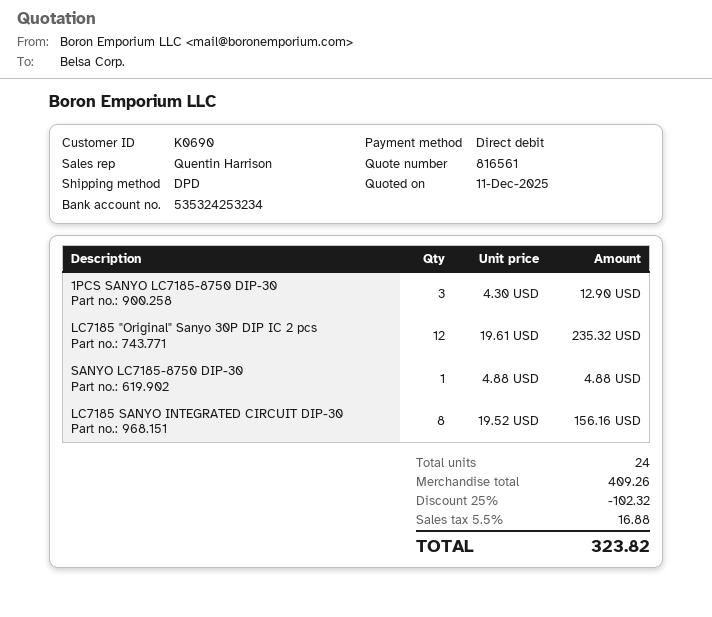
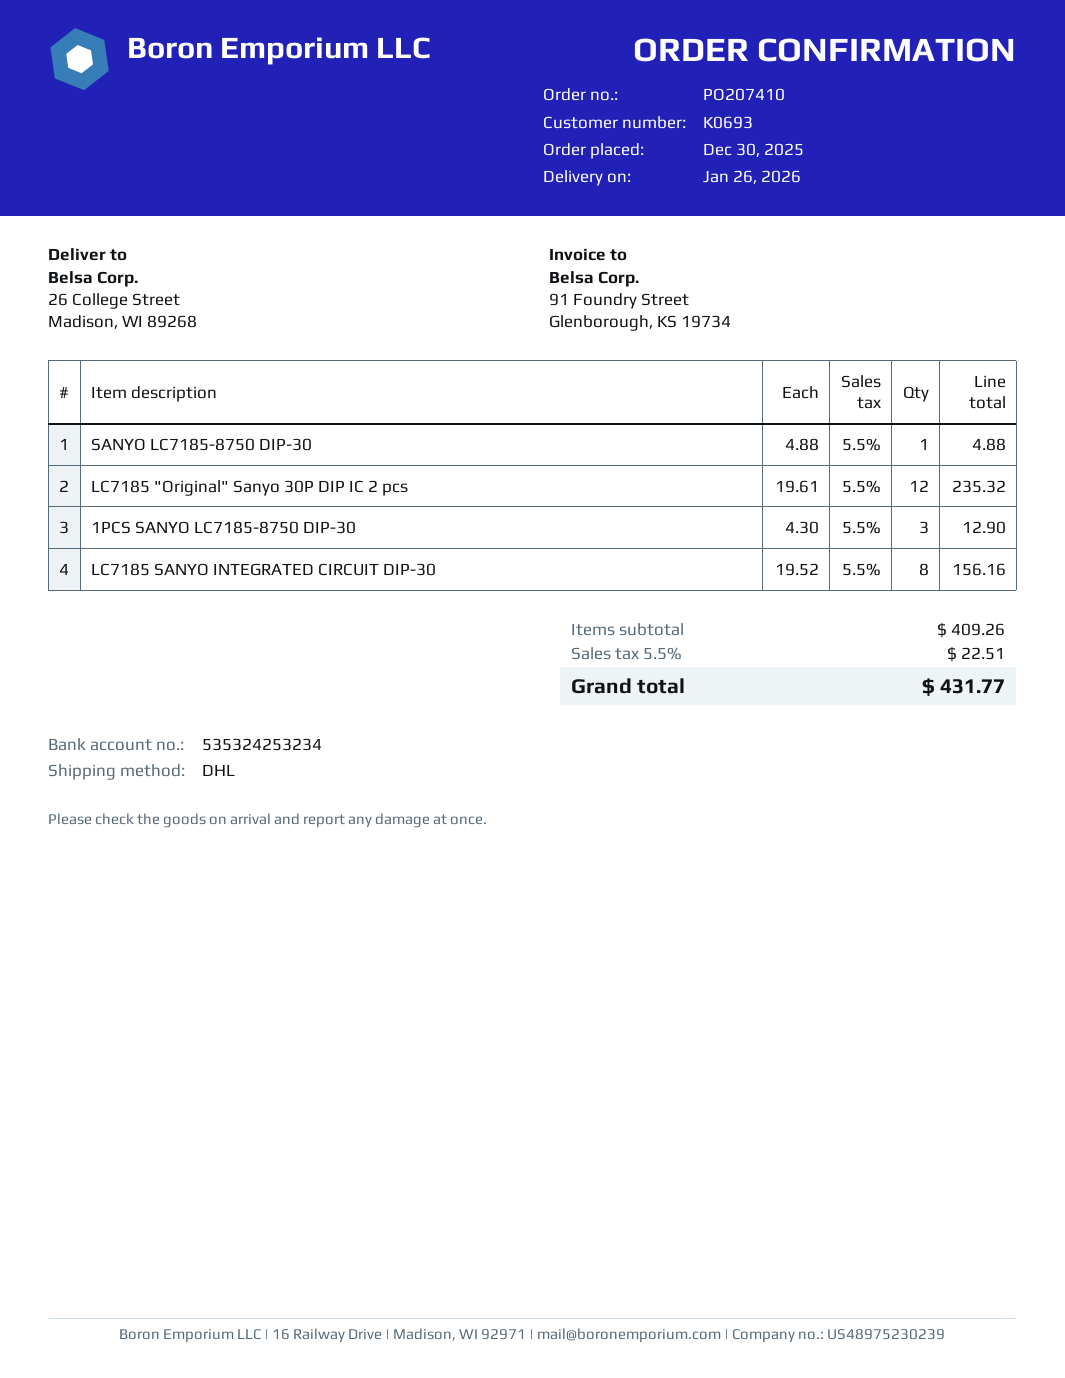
customer number: K0690 -> K0693
shipping method: DPD -> DHL
discount: 25% = 102.32 -> none
tax: 5.5% = 16.88 -> 5.5% = 22.51
total: 323.82 -> 431.77

